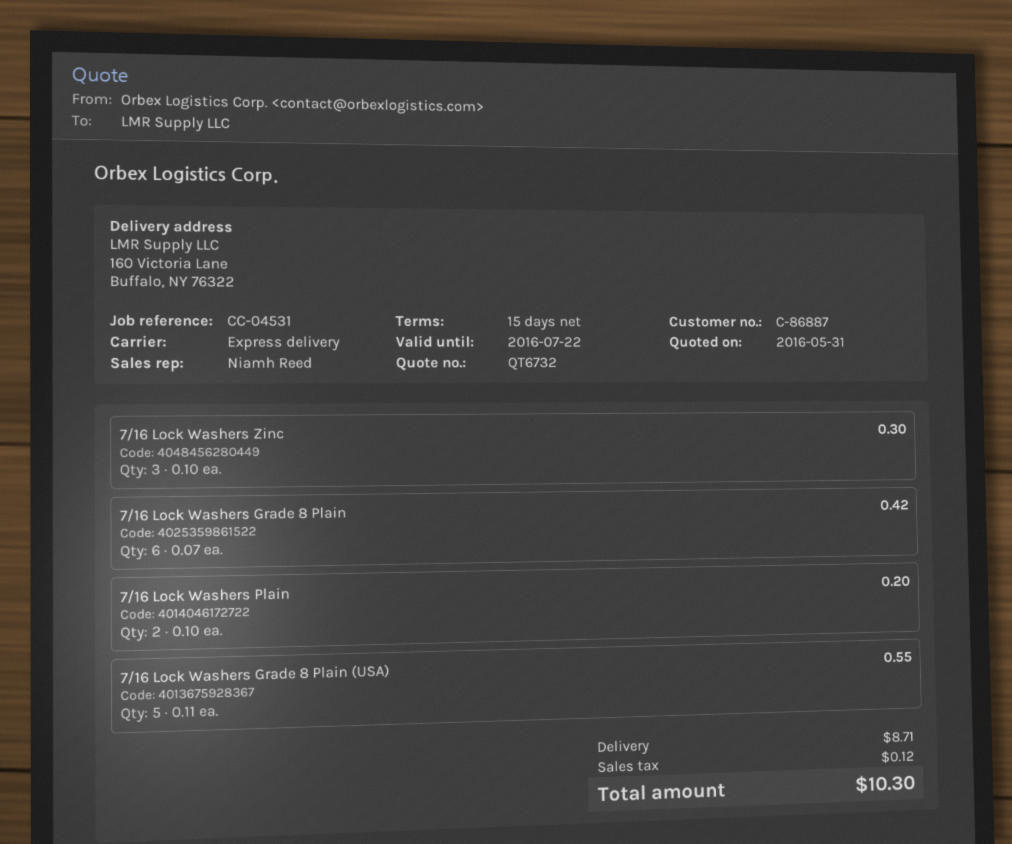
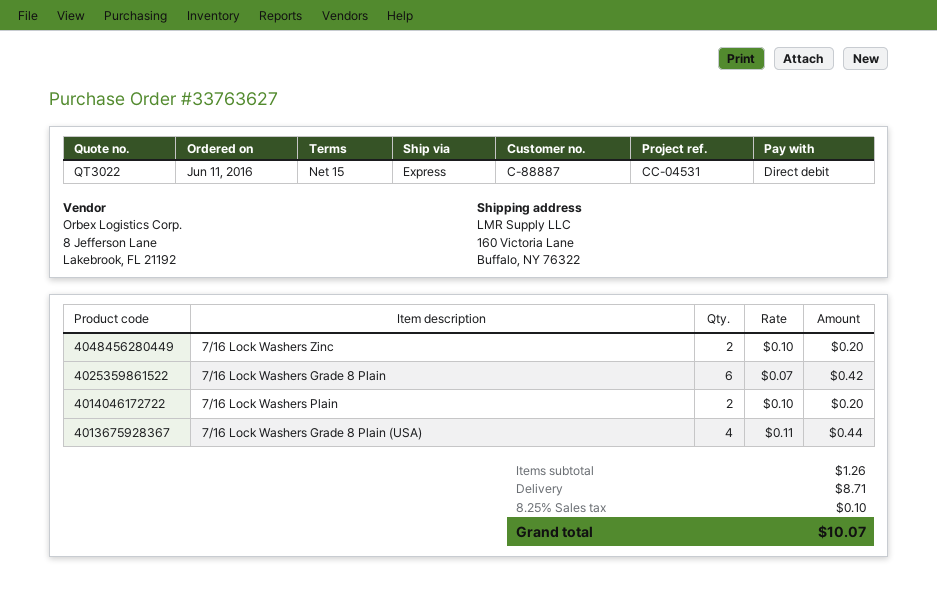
quote number: QT6732 -> QT3022
customer number: C-86887 -> C-88887
7/16 Lock Washers Zinc: 3 x 0.10 = 0.30 -> 2 x 0.10 = 0.20
7/16 Lock Washers Grade 8 Plain (USA): 5 x 0.11 = 0.55 -> 4 x 0.11 = 0.44
tax: 0.12 -> 0.10
total: 10.30 -> 10.07

